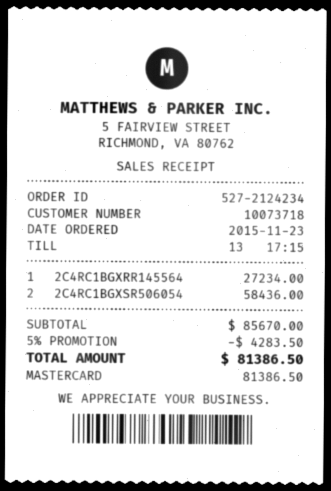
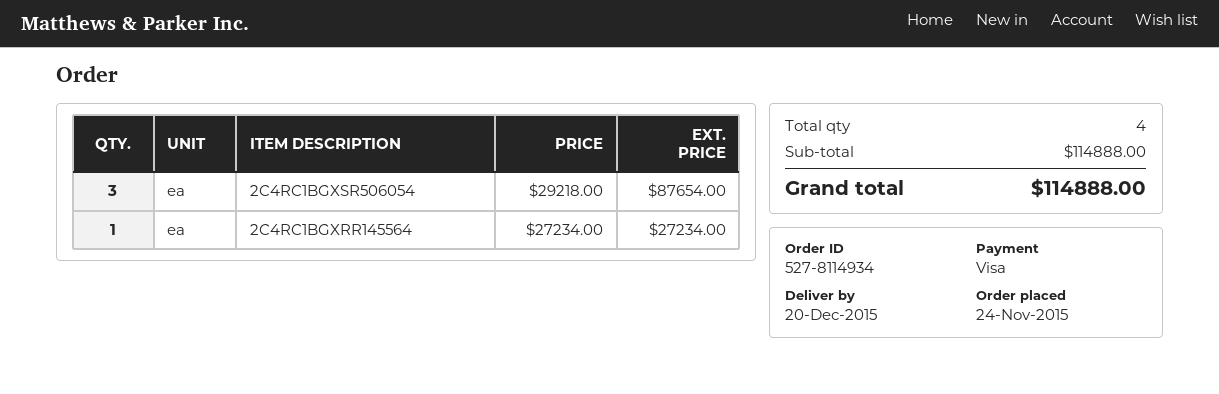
order number: 527-2124234 -> 527-8114934
order date: 2015-11-23 -> 2015-11-24
payment method: Mastercard -> Visa
2C4RC1BGXSR506054: 2 for 58436.00 -> 3 for 87654.00
subtotal: 85670.00 -> 114888.00
discount: 5% = 4283.50 -> none
total: 81386.50 -> 114888.00

